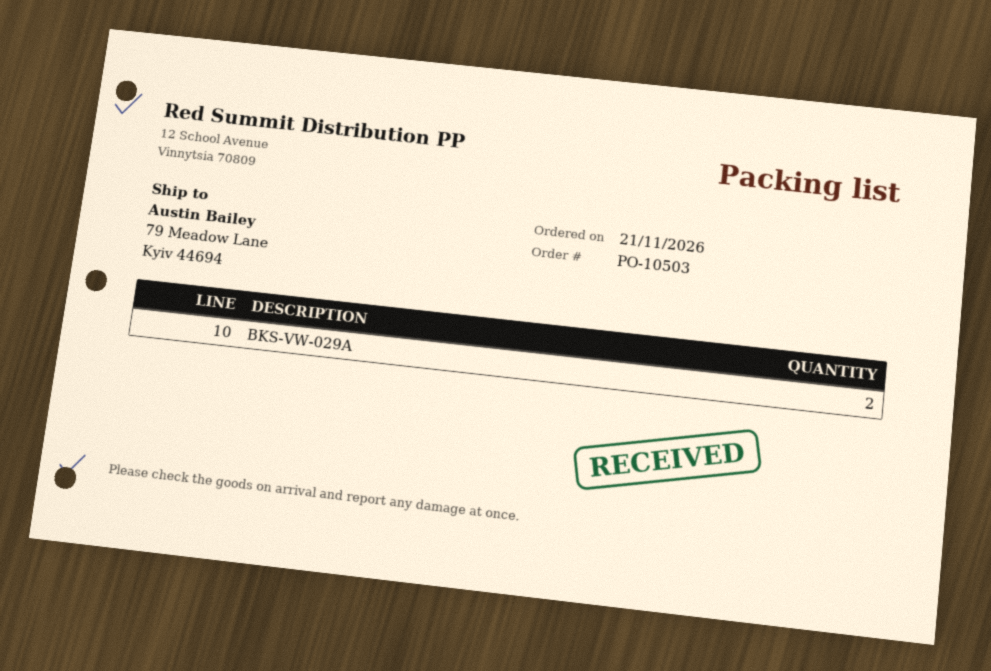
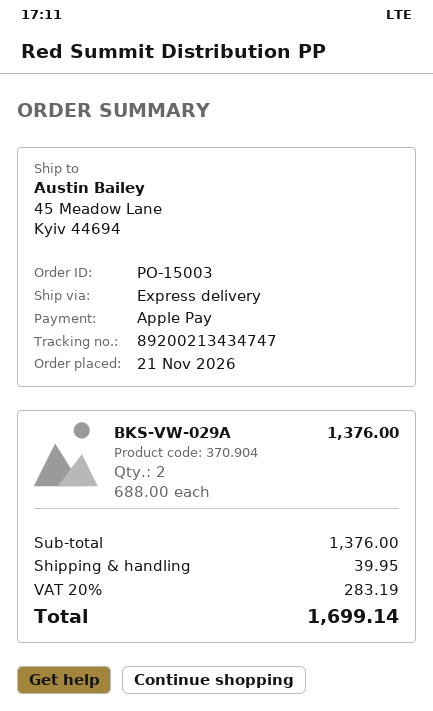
order number: PO-10503 -> PO-15003
ship to: 79 Meadow Lane, Kyiv 44694 -> 45 Meadow Lane, Kyiv 44694

